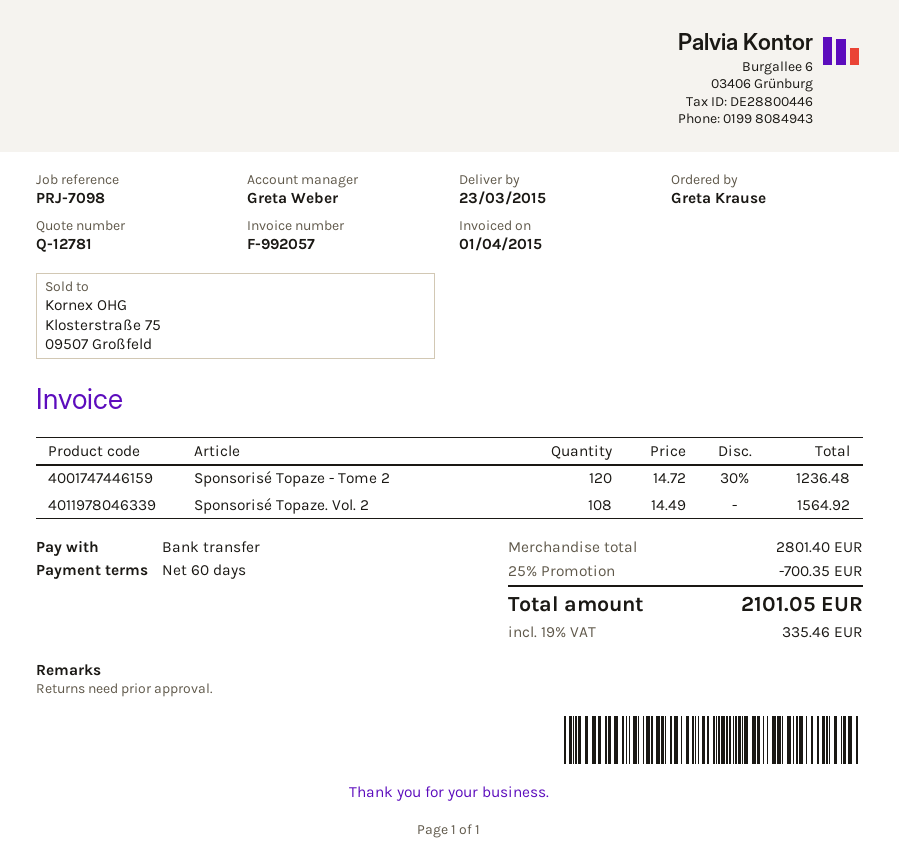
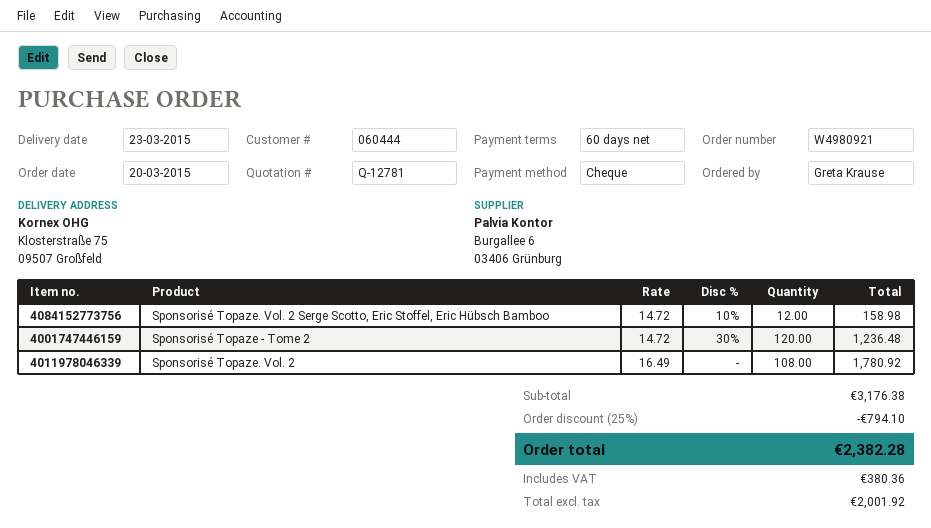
payment method: bank transfer -> cheque
Sponsorisé Topaze. Vol. 2: 108 x 14.49 = 1564.92 -> 108 x 16.49 = 1780.92
Sponsorisé Topaze. Vol. 2 Serge Scotto, Eric Stoffel, Eric Hübsch Bamboo: none -> 12 x 14.72 - 10% = 158.98
subtotal: 2801.40 -> 3176.38
discount: 25% = 700.35 -> 25% = 794.10
tax: 335.46 -> 380.36
total: 2101.05 -> 2382.28

